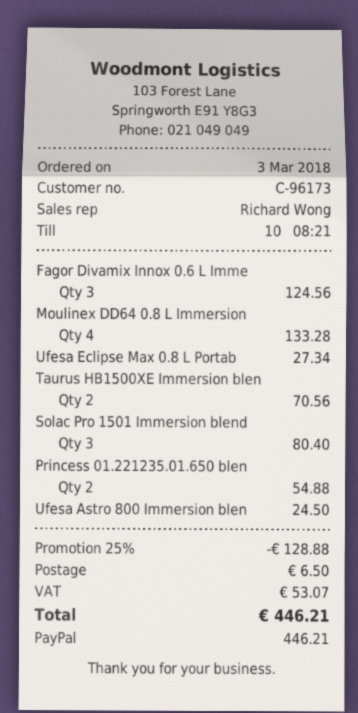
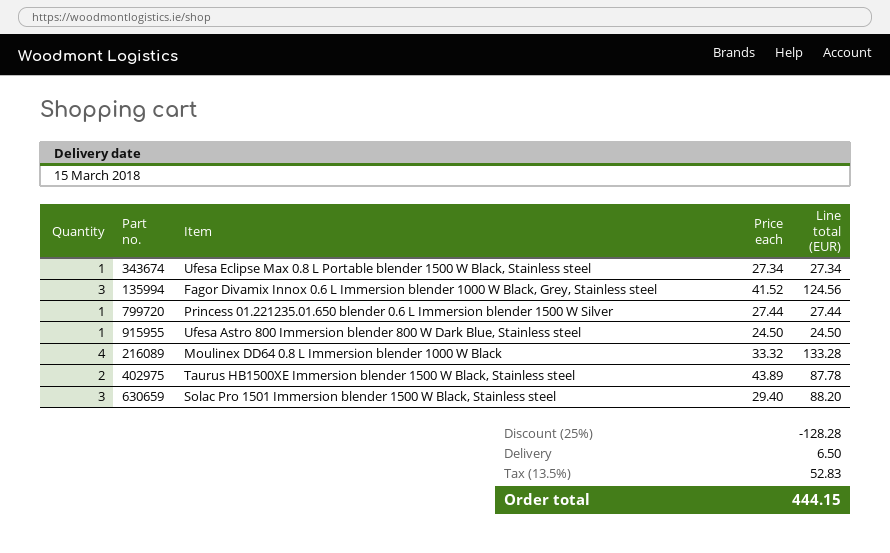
Taurus HB1500XE Immersion blen: 2 for 70.56 -> 2 for 87.78
Solac Pro 1501 Immersion blend: 3 for 80.40 -> 3 for 88.20
Princess 01.221235.01.650 blen: 2 for 54.88 -> 1 for 27.44
discount: 25% = 128.88 -> 25% = 128.28
tax: 53.07 -> 52.83
total: 446.21 -> 444.15

